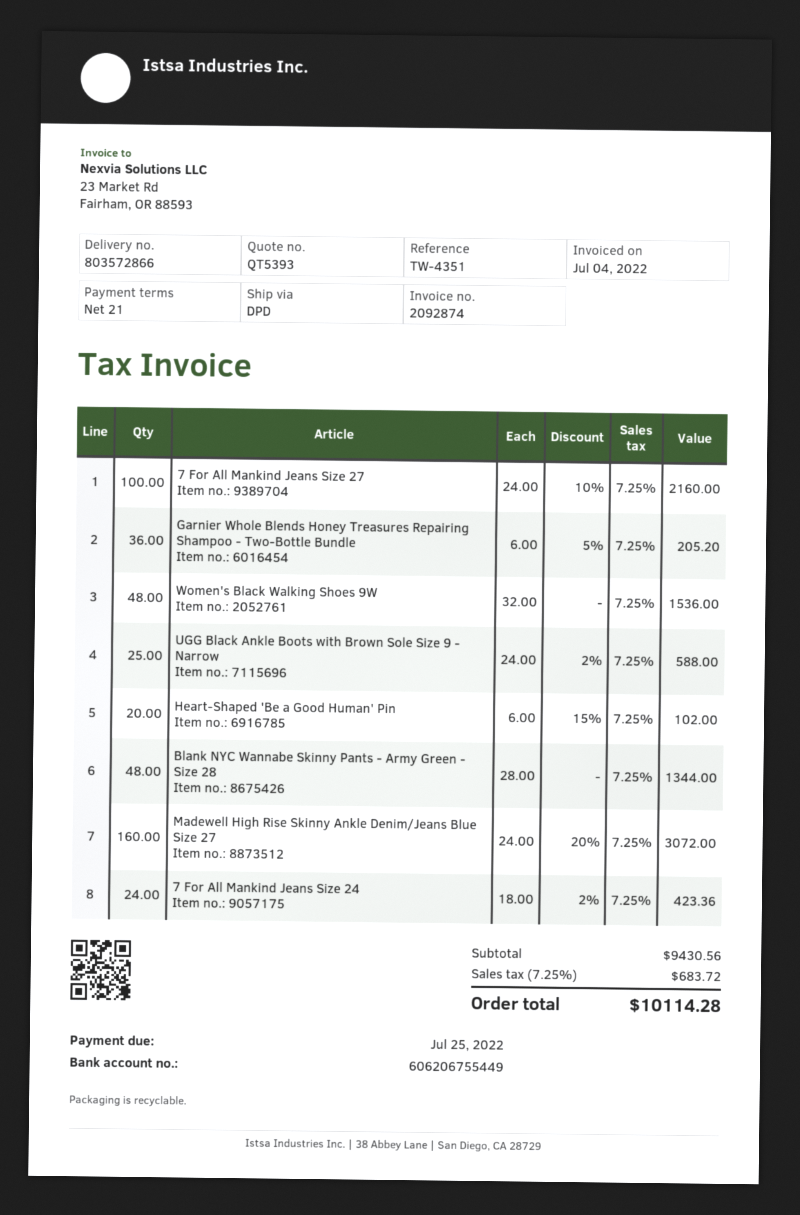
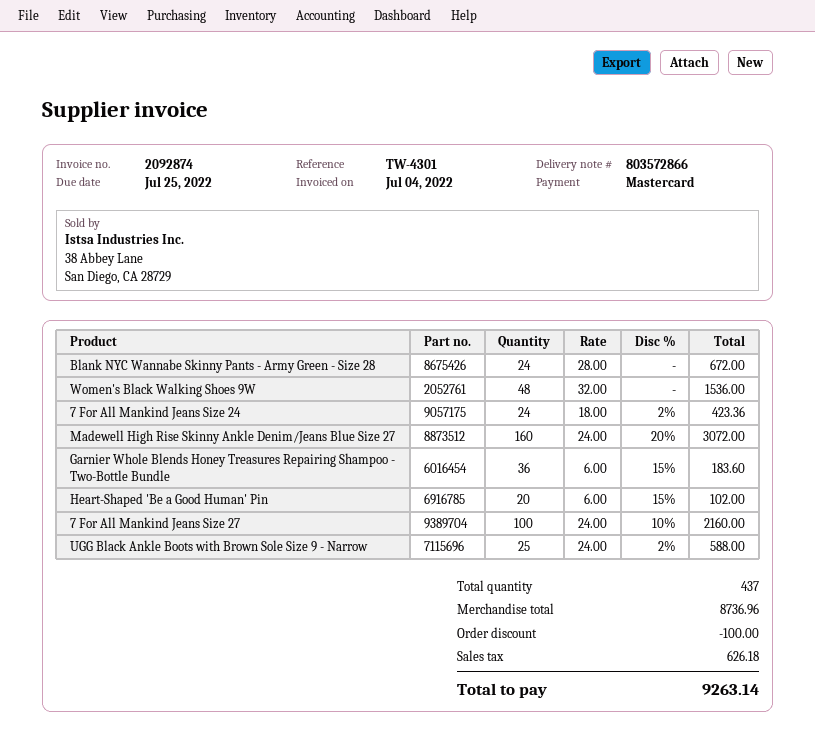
reference: TW-4351 -> TW-4301
Garnier Whole Blends Honey Treasures Repairing Shampoo - Two-Bottle Bundle: 36 x 6.00 - 5% = 205.20 -> 36 x 6.00 - 15% = 183.60
Blank NYC Wannabe Skinny Pants - Army Green - Size 28: 48 x 28.00 = 1344.00 -> 24 x 28.00 = 672.00
subtotal: 9430.56 -> 8736.96
discount: none -> 100.00
tax: 683.72 -> 626.18
total: 10114.28 -> 9263.14

